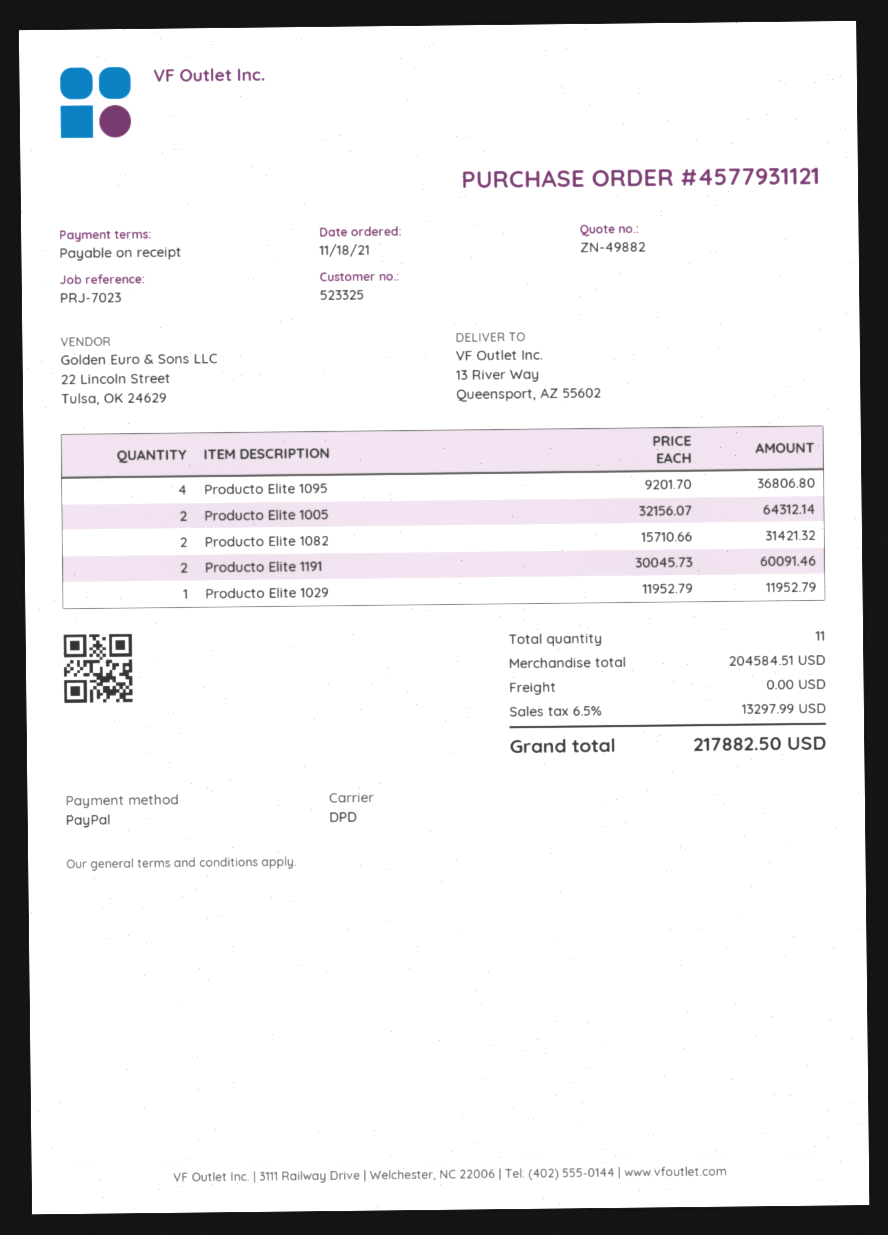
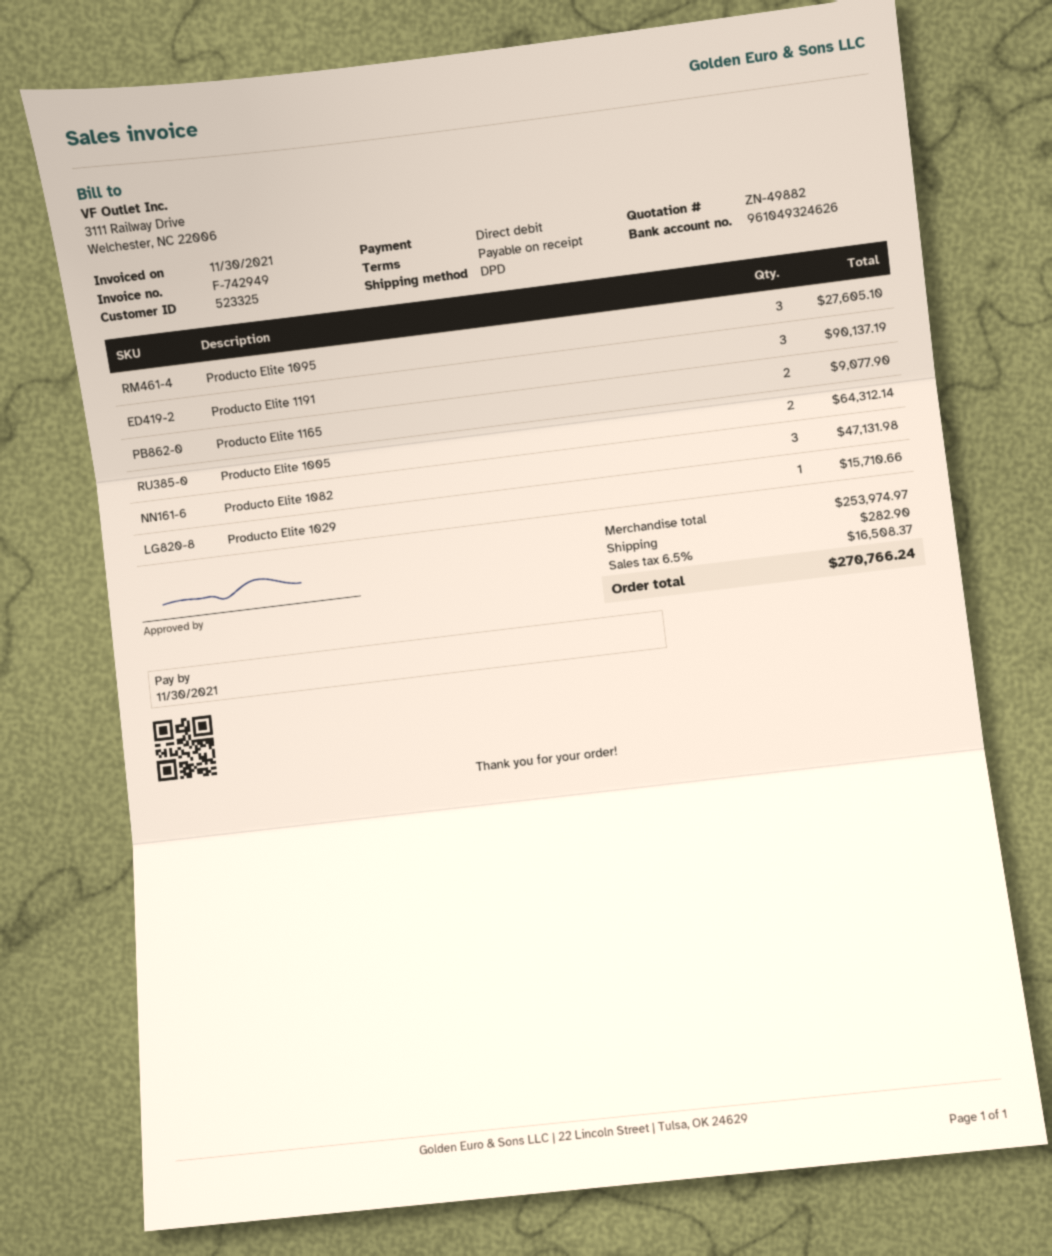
payment method: PayPal -> direct debit
Producto Elite 1095: 4 for 36806.80 -> 3 for 27605.10
Producto Elite 1082: 2 for 31421.32 -> 3 for 47131.98
Producto Elite 1191: 2 for 60091.46 -> 3 for 90137.19
Producto Elite 1029: 1 for 11952.79 -> 1 for 15710.66
Producto Elite 1165: none -> 2 for 9077.90
subtotal: 204584.51 -> 253974.97
shipping: 0.00 -> 282.90
tax: 6.5% = 13297.99 -> 6.5% = 16508.37
total: 217882.50 -> 270766.24

